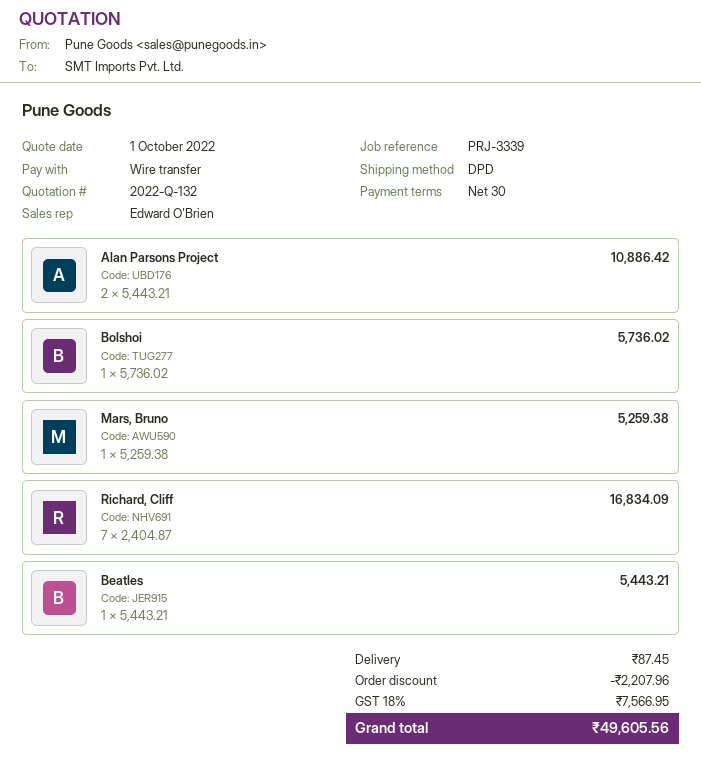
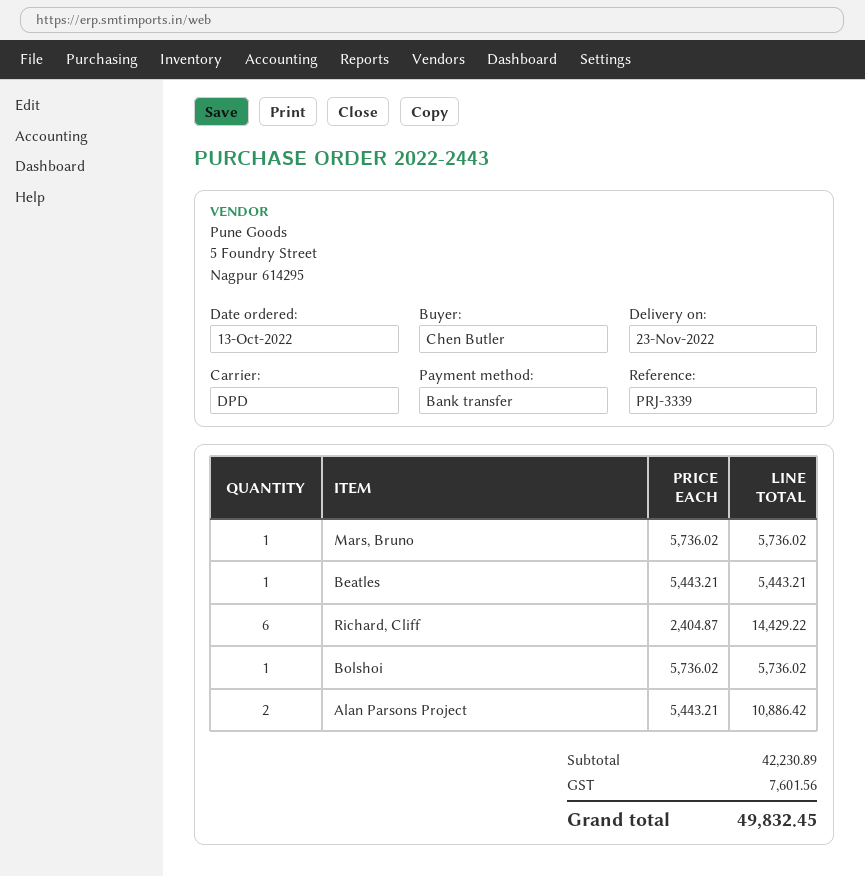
Mars, Bruno: 1 x 5259.38 = 5259.38 -> 1 x 5736.02 = 5736.02
Richard, Cliff: 7 x 2404.87 = 16834.09 -> 6 x 2404.87 = 14429.22
discount: 2207.96 -> none
shipping: 87.45 -> none
tax: 7566.95 -> 7601.56
total: 49605.56 -> 49832.45

